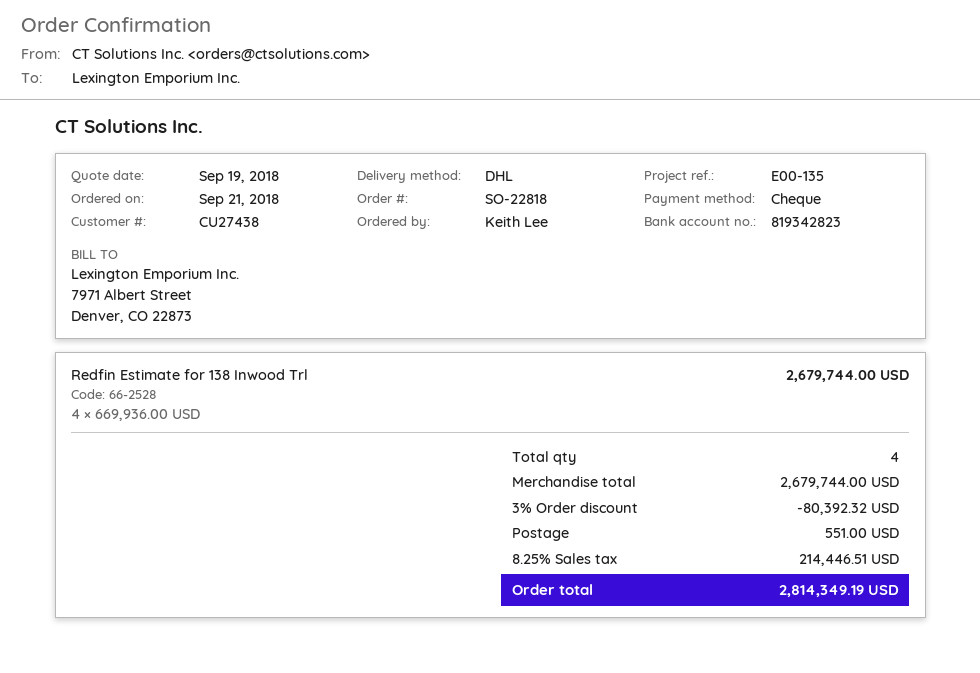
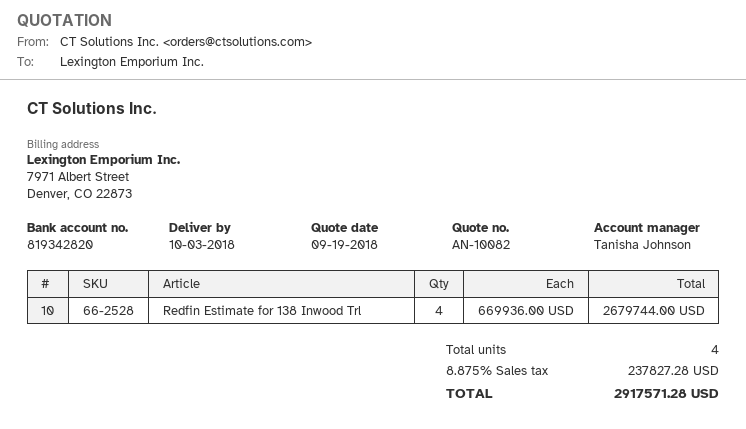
bank account: 819342823 -> 819342820
discount: 3% = 80392.32 -> none
shipping: 551.00 -> none
tax: 8.25% = 214446.51 -> 8.875% = 237827.28
total: 2814349.19 -> 2917571.28

